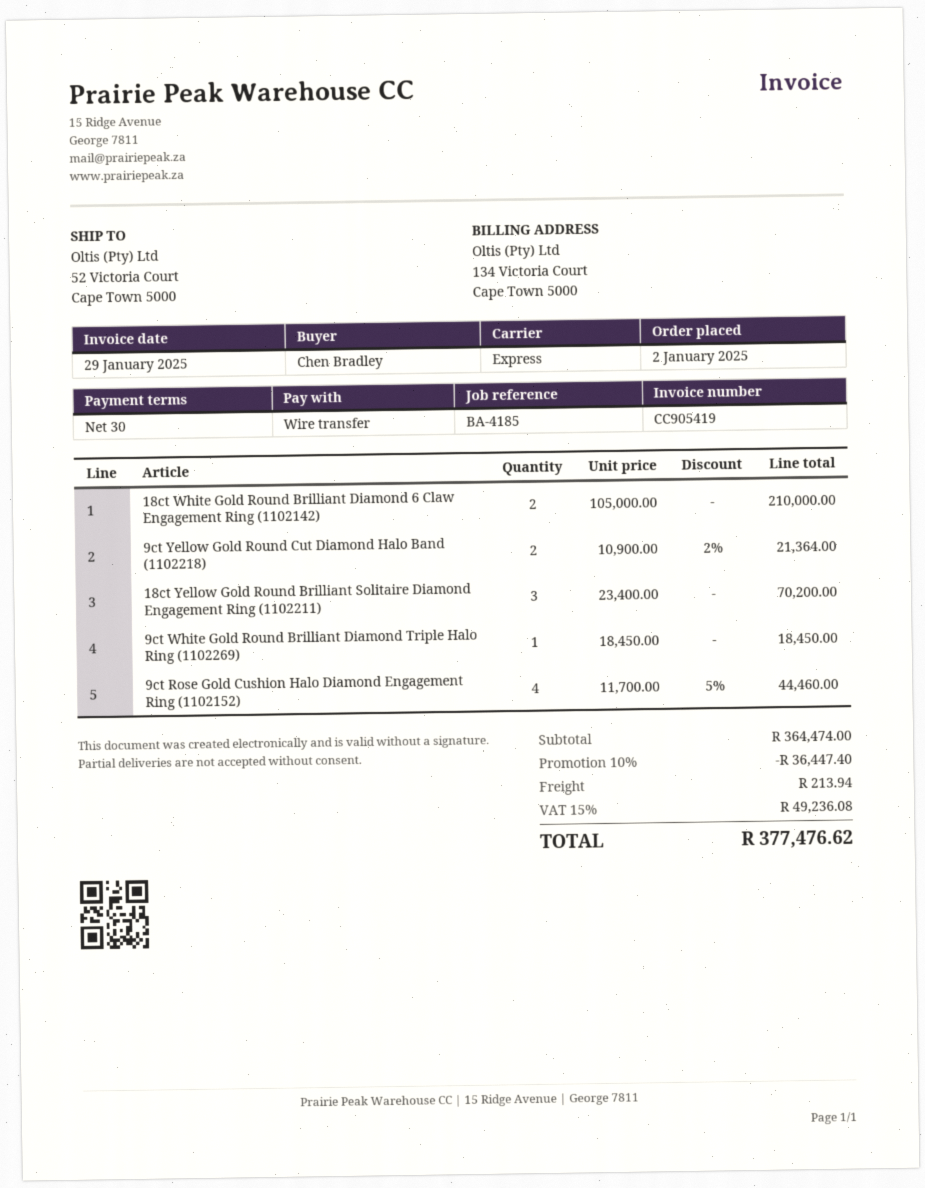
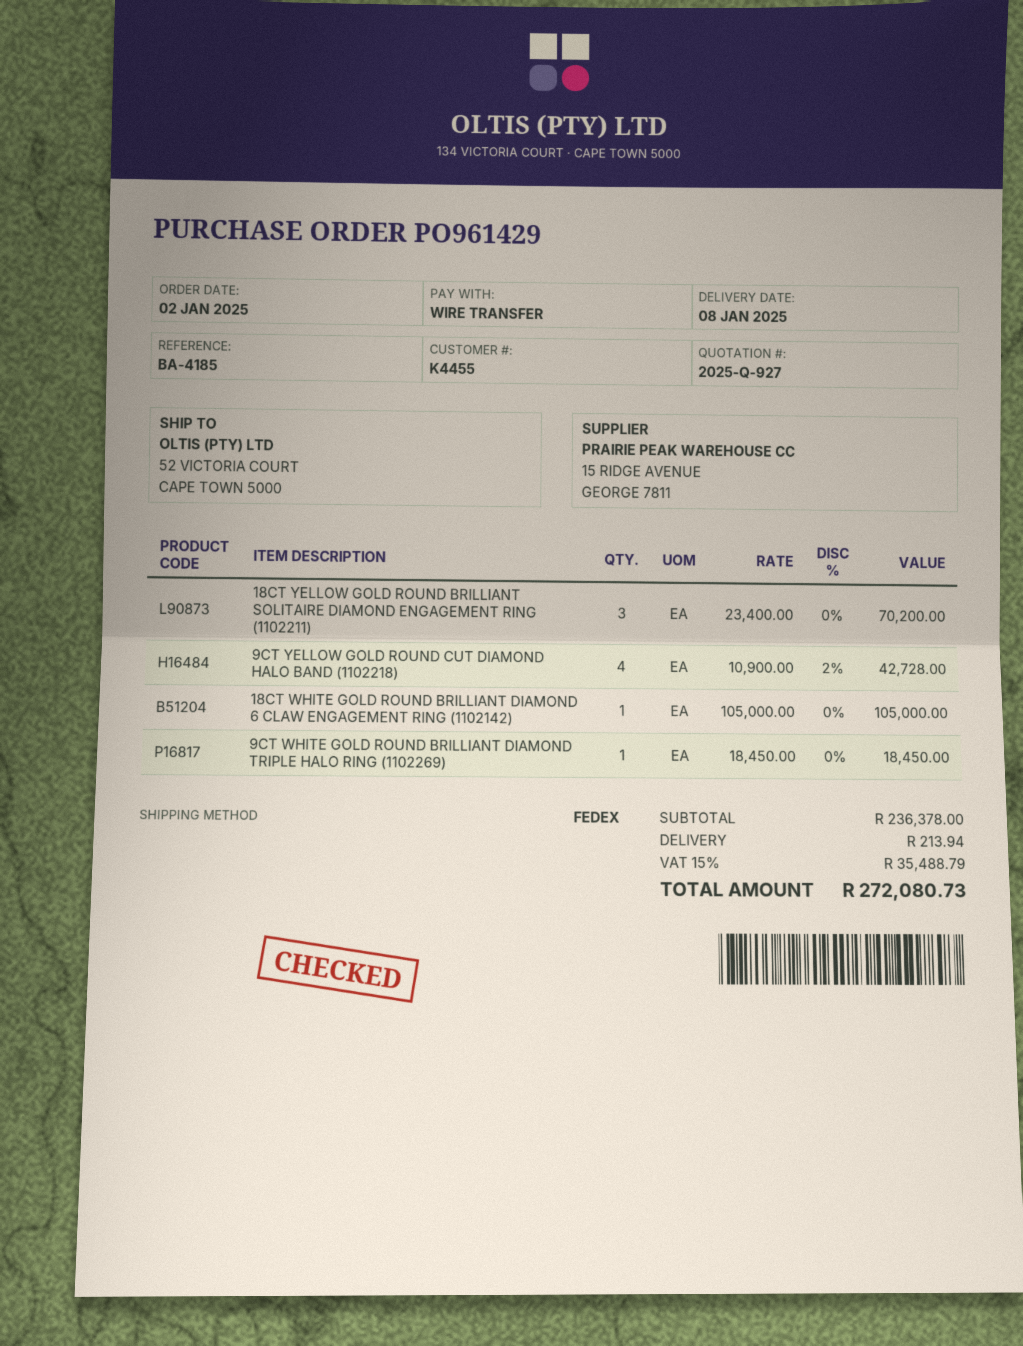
shipping method: express -> FedEx
18ct White Gold Round Brilliant Diamond 6 Claw Engagement Ring (1102142): 2 x 105000.00 = 210000.00 -> 1 x 105000.00 = 105000.00
9ct Yellow Gold Round Cut Diamond Halo Band (1102218): 2 x 10900.00 - 2% = 21364.00 -> 4 x 10900.00 - 2% = 42728.00
9ct Rose Gold Cushion Halo Diamond Engagement Ring (1102152): 4 x 11700.00 - 5% = 44460.00 -> none
subtotal: 364474.00 -> 236378.00
discount: 10% = 36447.40 -> none
tax: 15% = 49236.08 -> 15% = 35488.79
total: 377476.62 -> 272080.73

